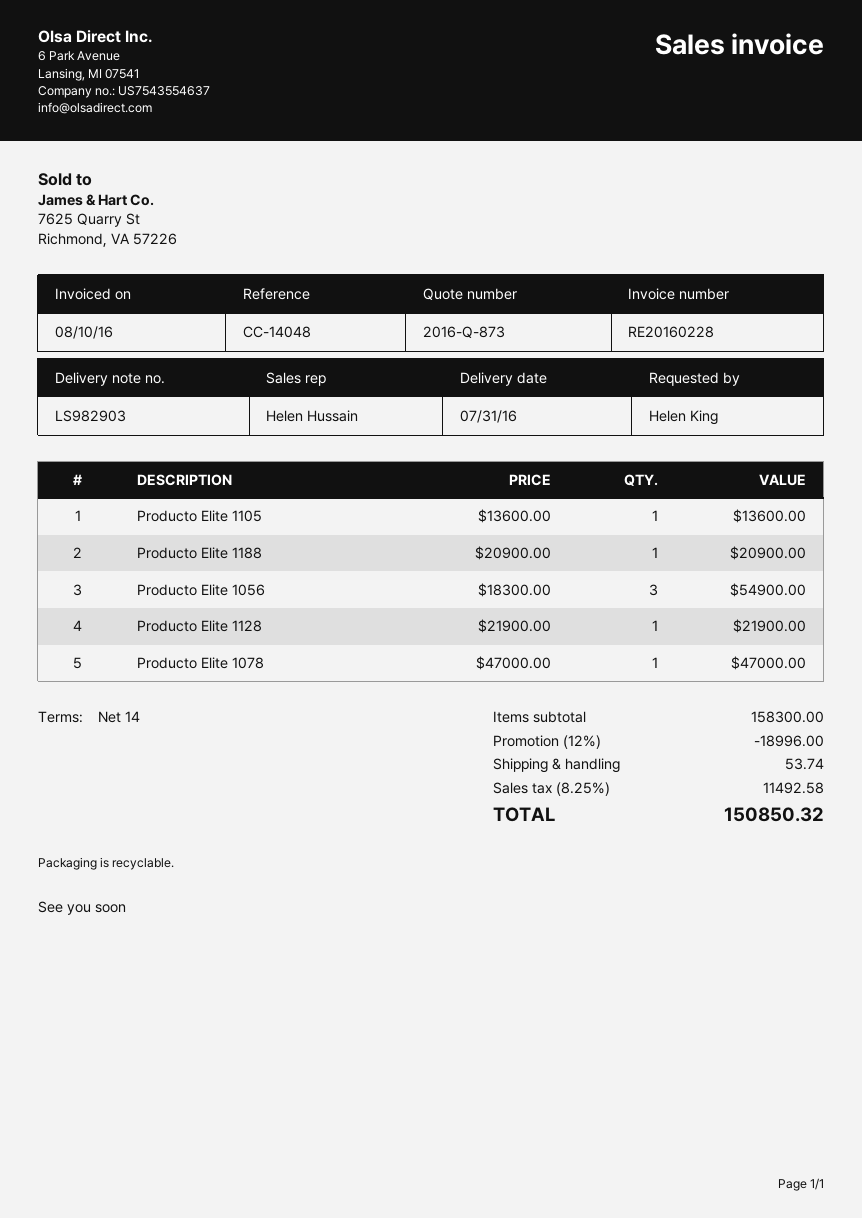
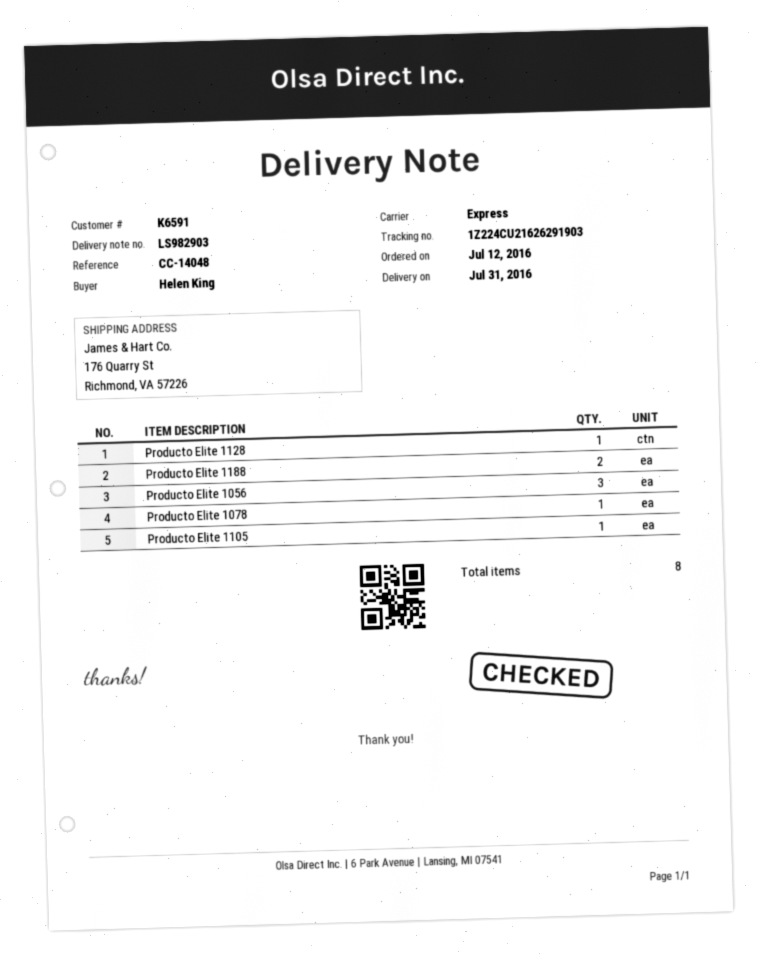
Producto Elite 1188: 1 -> 2

